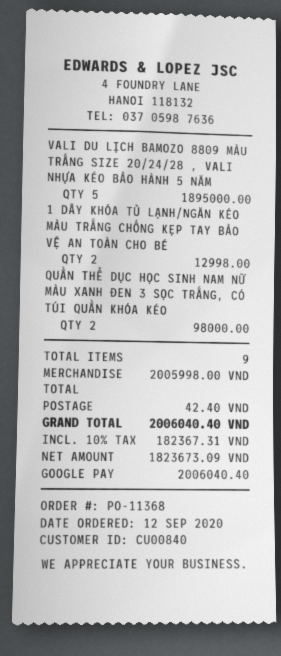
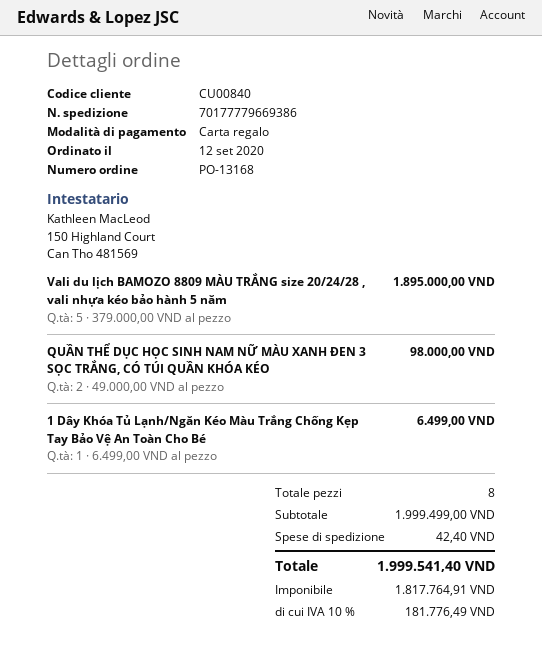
order number: PO-11368 -> PO-13168
payment method: Google Pay -> gift card
1 DÂY KHÓA TỦ LẠNH/NGĂN KÉO MÀU TRẮNG CHỐNG KẸP TAY BẢO VỆ AN TOÀN CHO BÉ: 2 for 12998.00 -> 1 for 6499.00
total quantity: 9 -> 8
subtotal: 2005998.00 -> 1999499.00
net: 1823673.09 -> 1817764.91
tax: 10% = 182367.31 -> 10% = 181776.49
total: 2006040.40 -> 1999541.40

